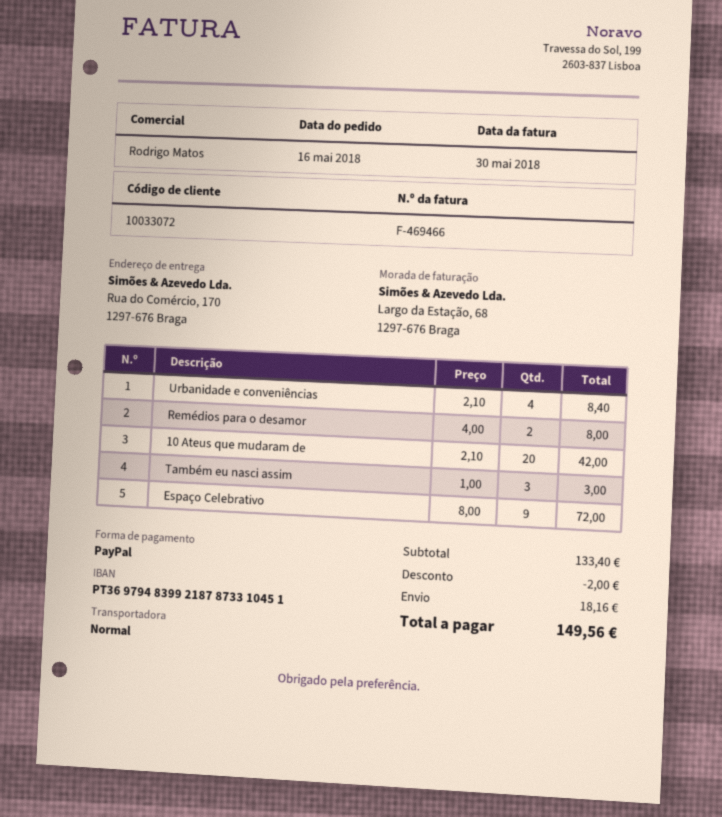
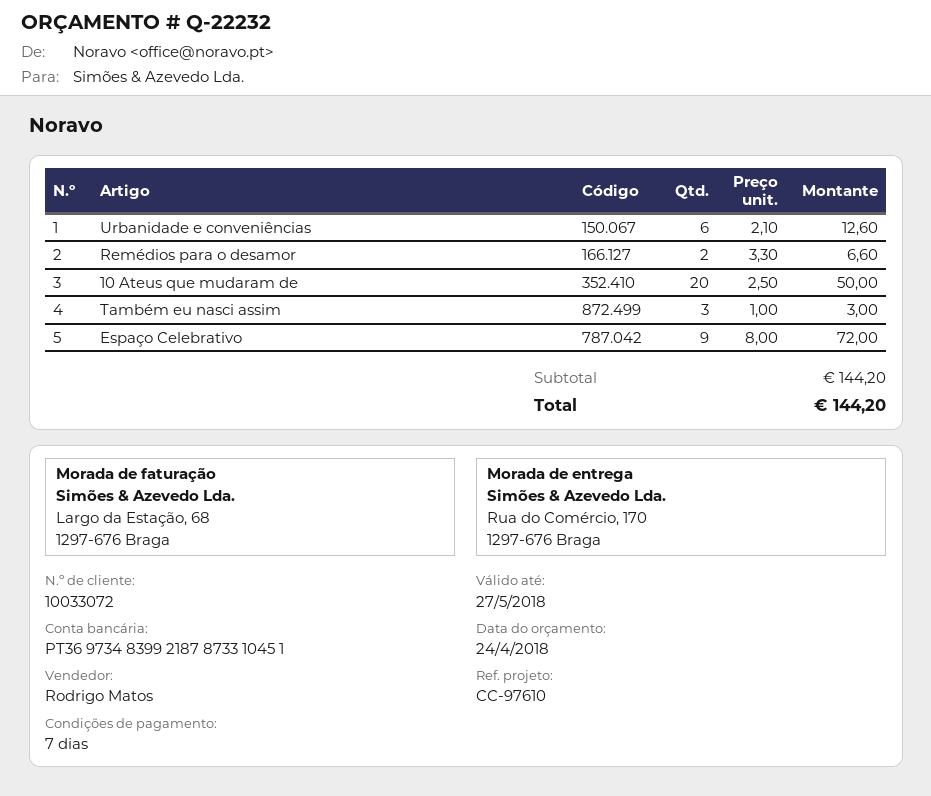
bank account: PT36979483992187873310451 -> PT36973483992187873310451
Urbanidade e conveniências: 4 x 2.10 = 8.40 -> 6 x 2.10 = 12.60
Remédios para o desamor: 2 x 4.00 = 8.00 -> 2 x 3.30 = 6.60
10 Ateus que mudaram de: 20 x 2.10 = 42.00 -> 20 x 2.50 = 50.00
subtotal: 133.40 -> 144.20
discount: 2.00 -> none
shipping: 18.16 -> none
total: 149.56 -> 144.20

